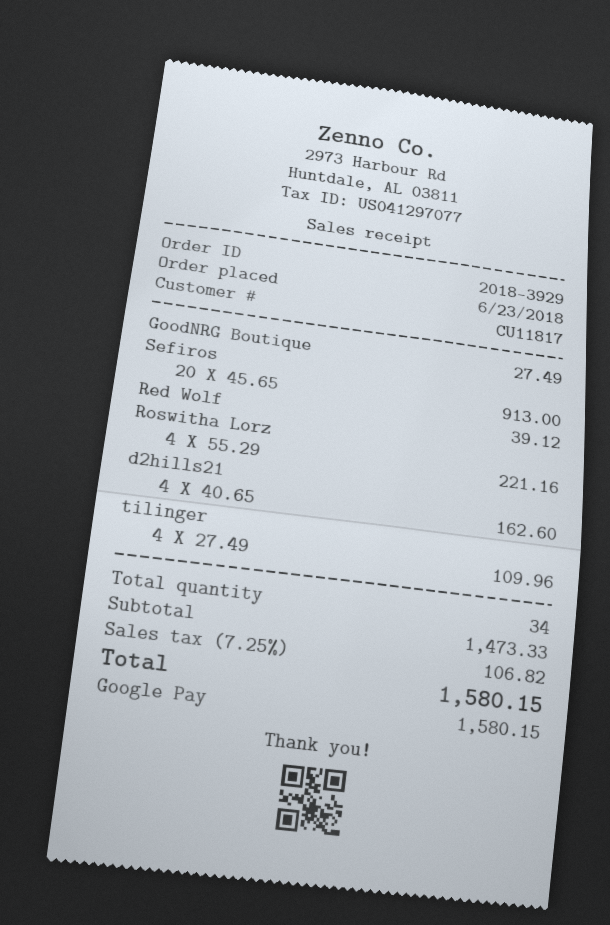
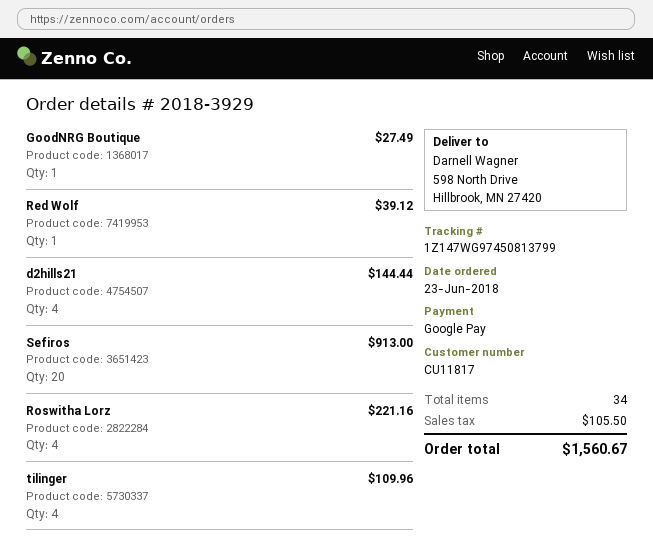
d2hills21: 4 for 162.60 -> 4 for 144.44
tax: 106.82 -> 105.50
total: 1580.15 -> 1560.67

